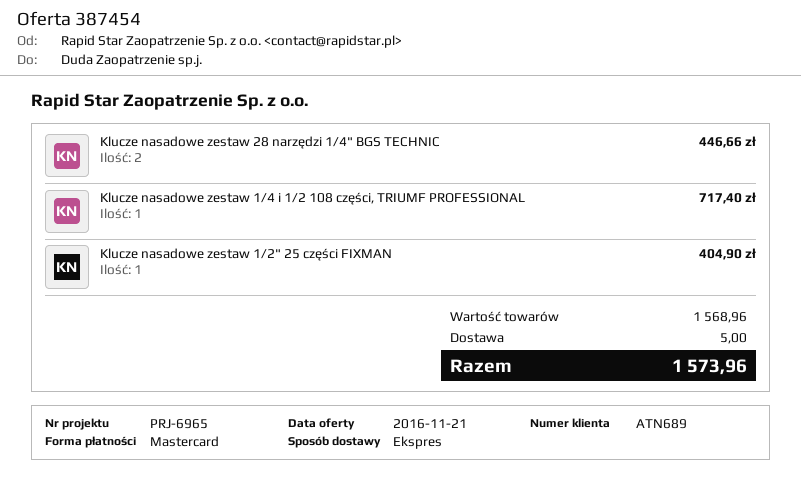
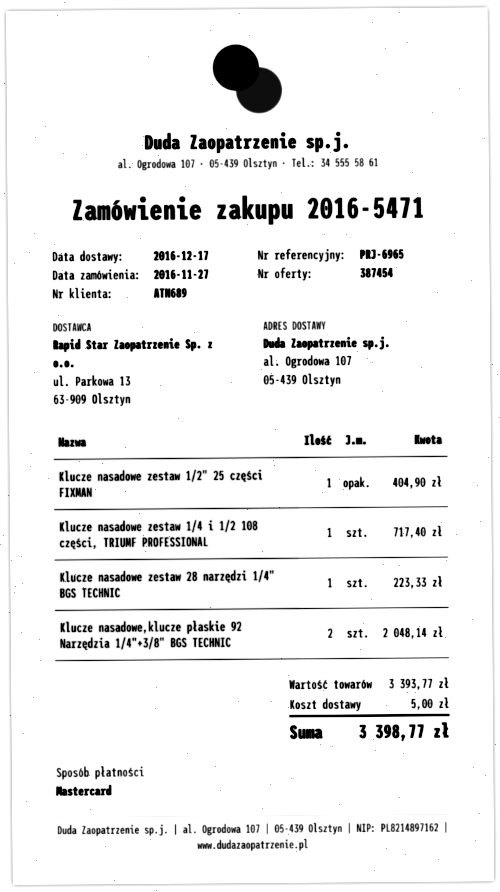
Klucze nasadowe zestaw 28 narzędzi 1/4" BGS TECHNIC: 2 for 446.66 -> 1 for 223.33
Klucze nasadowe,klucze płaskie 92 Narzędzia 1/4"+3/8" BGS TECHNIC: none -> 2 for 2048.14
subtotal: 1568.96 -> 3393.77
total: 1573.96 -> 3398.77

